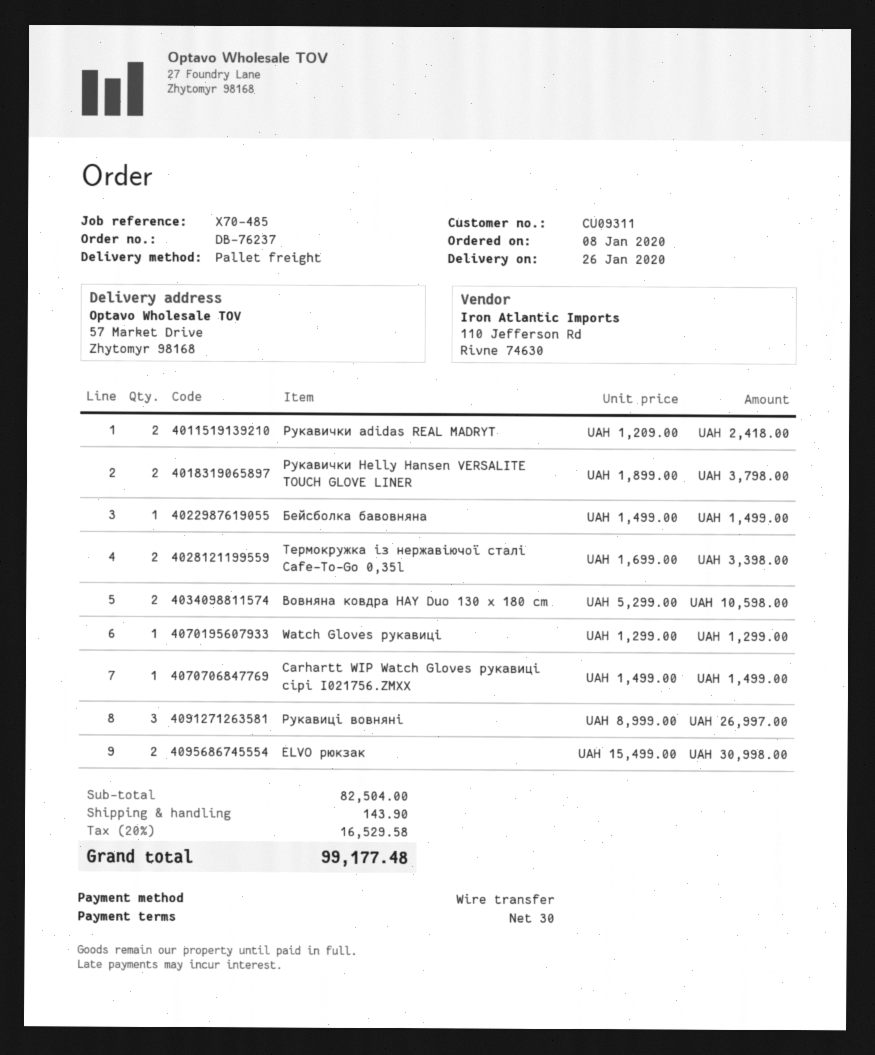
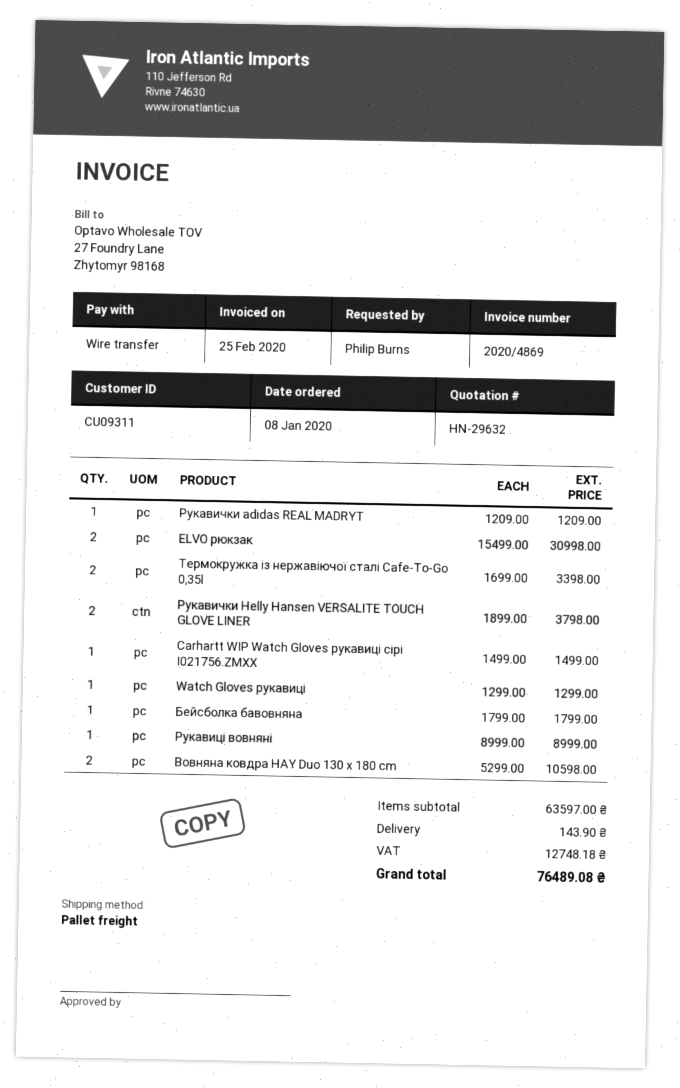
Рукавички adidas REAL MADRYT: 2 x 1209.00 = 2418.00 -> 1 x 1209.00 = 1209.00
Бейсболка бавовняна: 1 x 1499.00 = 1499.00 -> 1 x 1799.00 = 1799.00
Рукавиці вовняні: 3 x 8999.00 = 26997.00 -> 1 x 8999.00 = 8999.00
subtotal: 82504.00 -> 63597.00
tax: 16529.58 -> 12748.18
total: 99177.48 -> 76489.08

